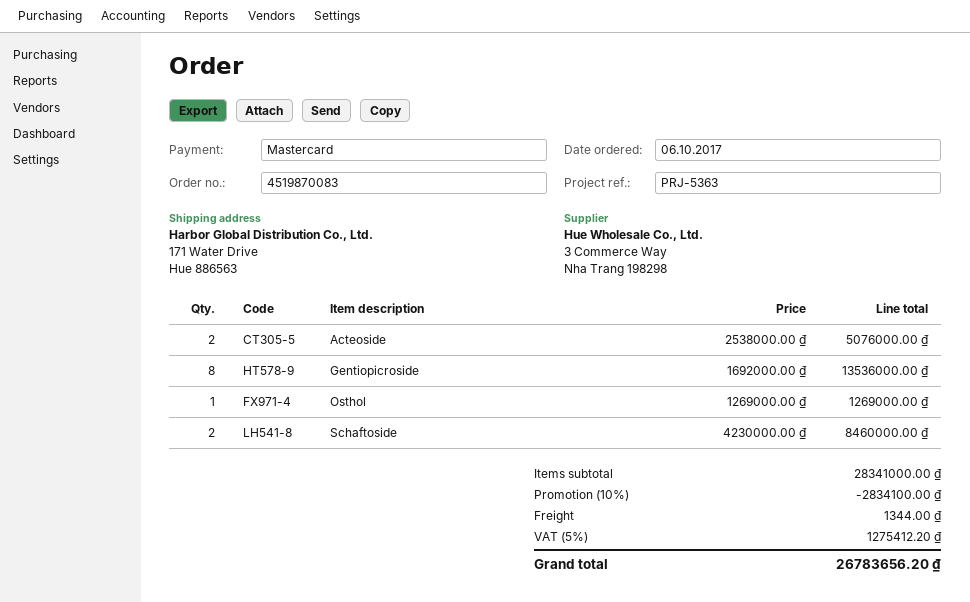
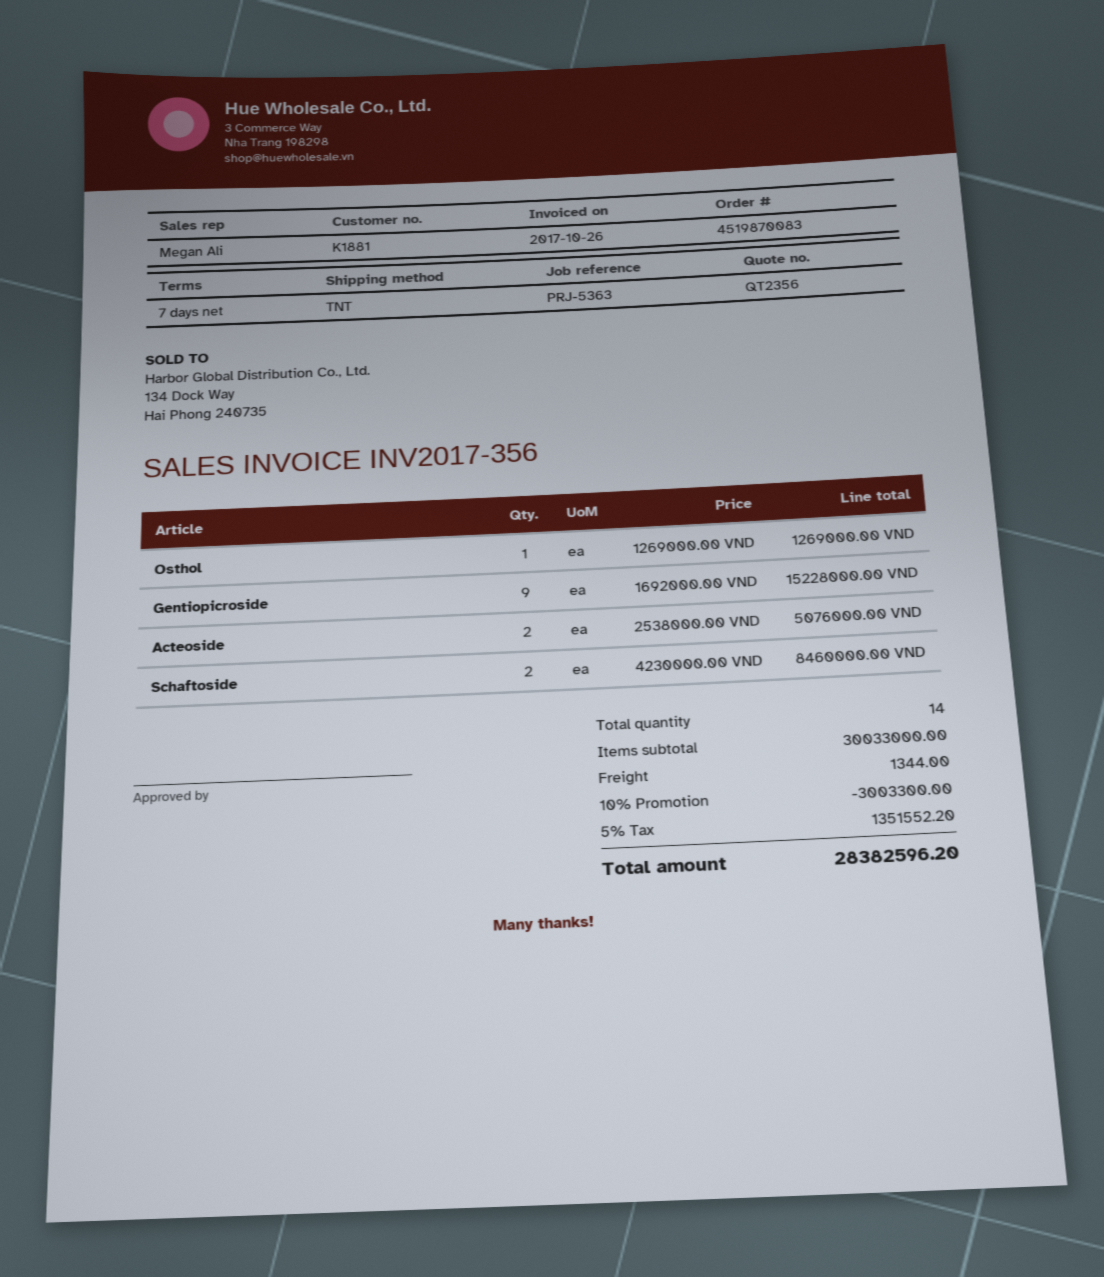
Gentiopicroside: 8 x 1692000.00 = 13536000.00 -> 9 x 1692000.00 = 15228000.00
subtotal: 28341000.00 -> 30033000.00
discount: 10% = 2834100.00 -> 10% = 3003300.00
tax: 5% = 1275412.20 -> 5% = 1351552.20
total: 26783656.20 -> 28382596.20

